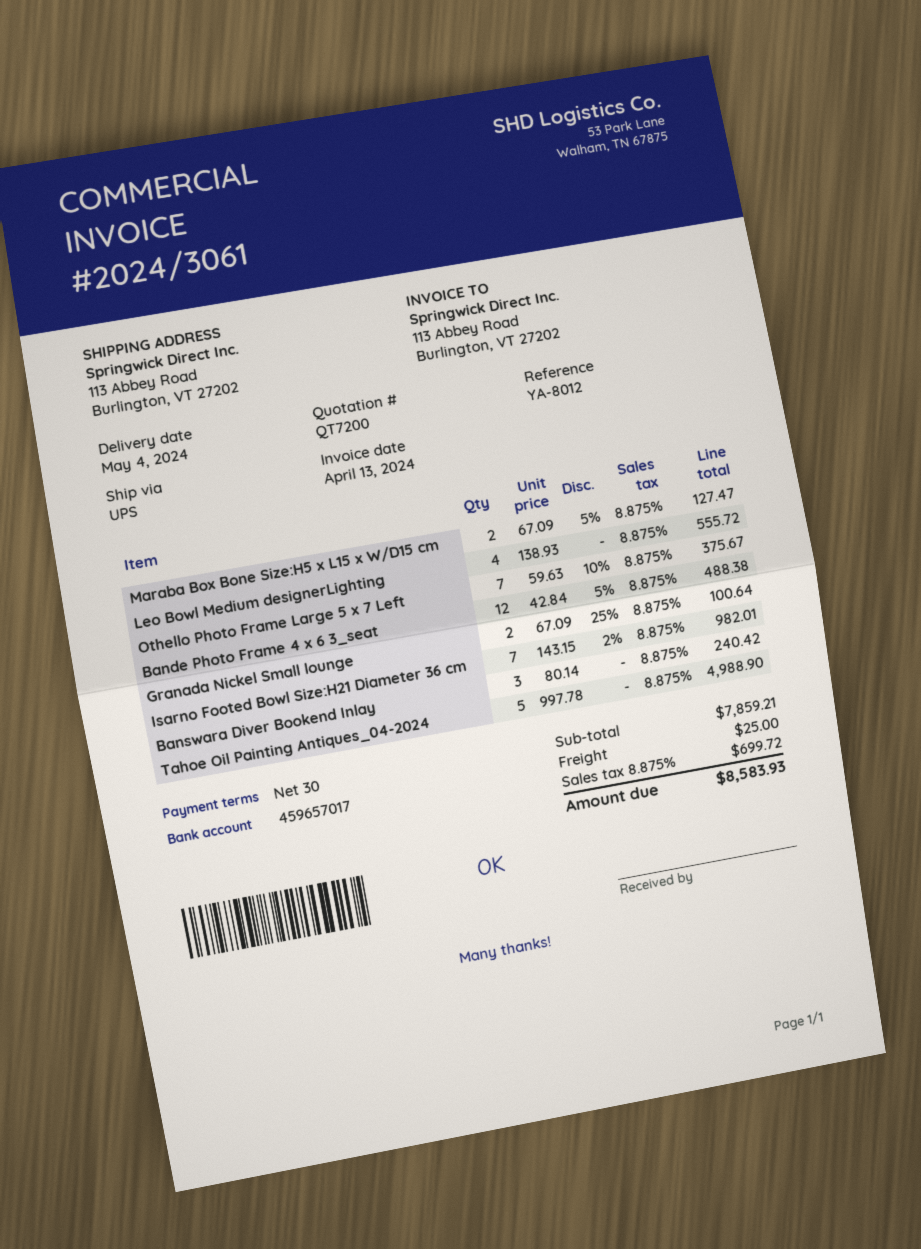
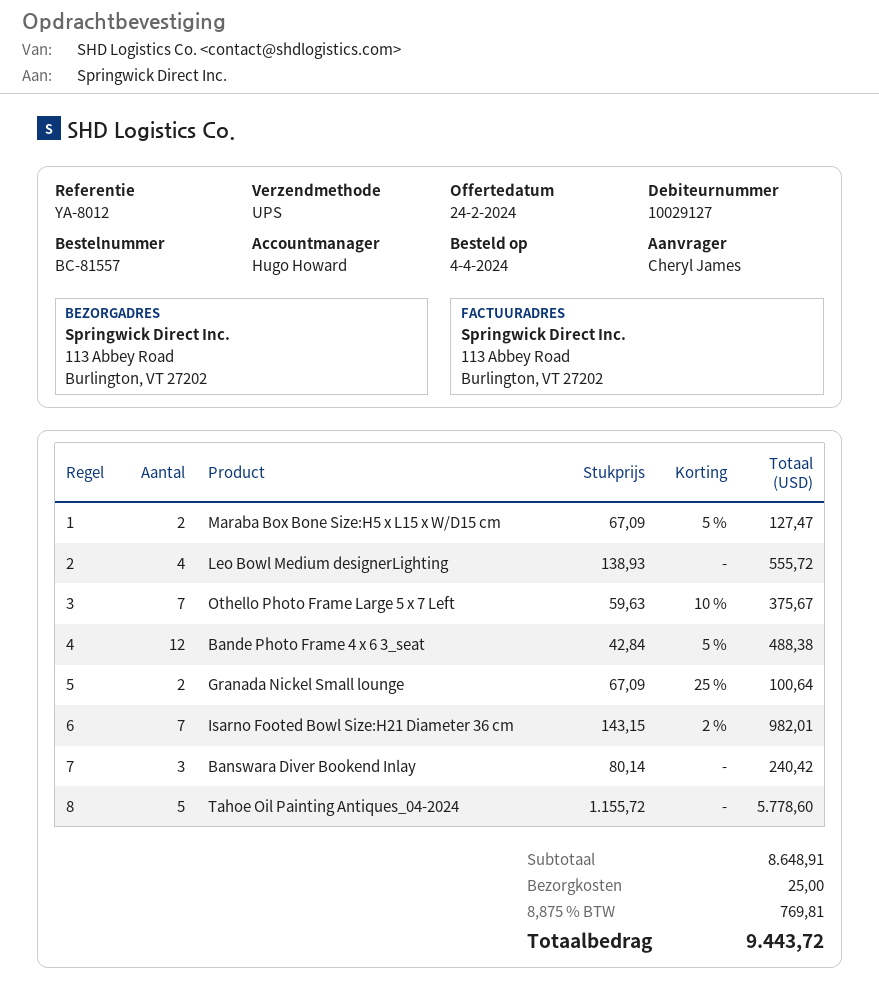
Tahoe Oil Painting Antiques_04-2024: 5 x 997.78 = 4988.90 -> 5 x 1155.72 = 5778.60
subtotal: 7859.21 -> 8648.91
tax: 8.875% = 699.72 -> 8.875% = 769.81
total: 8583.93 -> 9443.72

